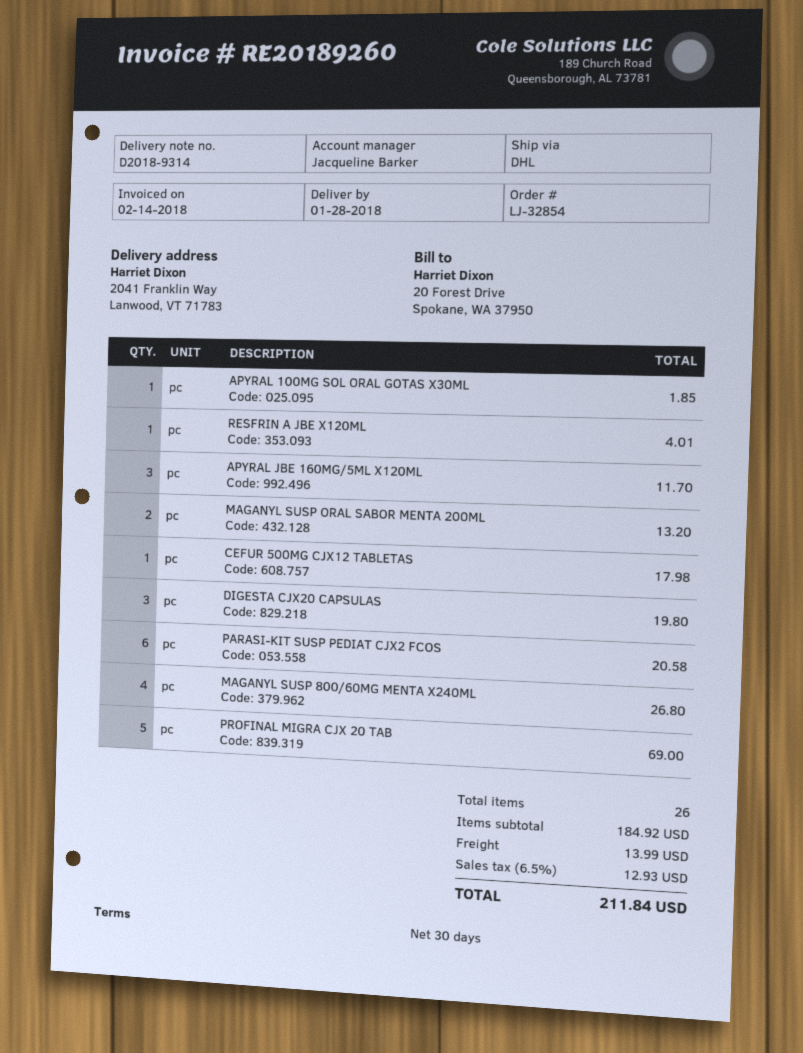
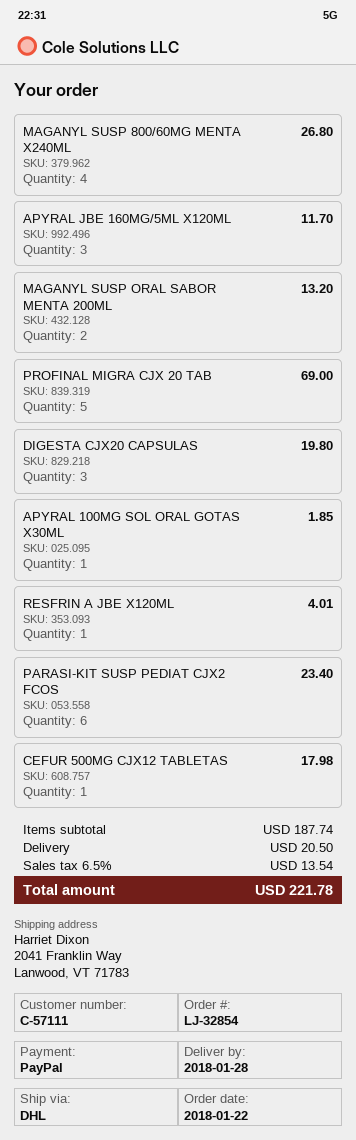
PARASI-KIT SUSP PEDIAT CJX2 FCOS: 6 for 20.58 -> 6 for 23.40
subtotal: 184.92 -> 187.74
shipping: 13.99 -> 20.50
tax: 6.5% = 12.93 -> 6.5% = 13.54
total: 211.84 -> 221.78

